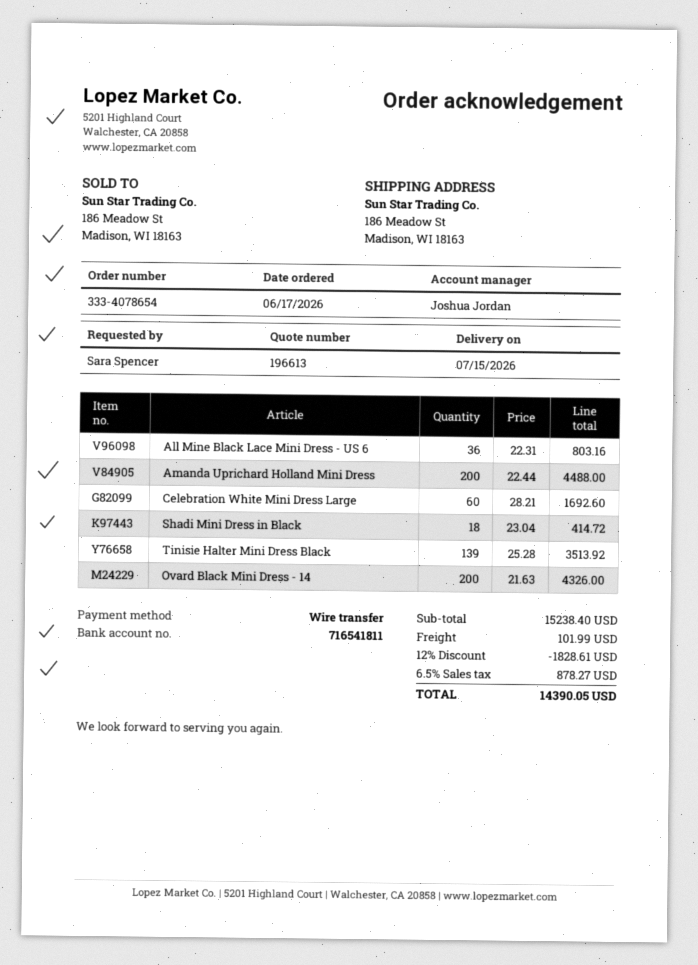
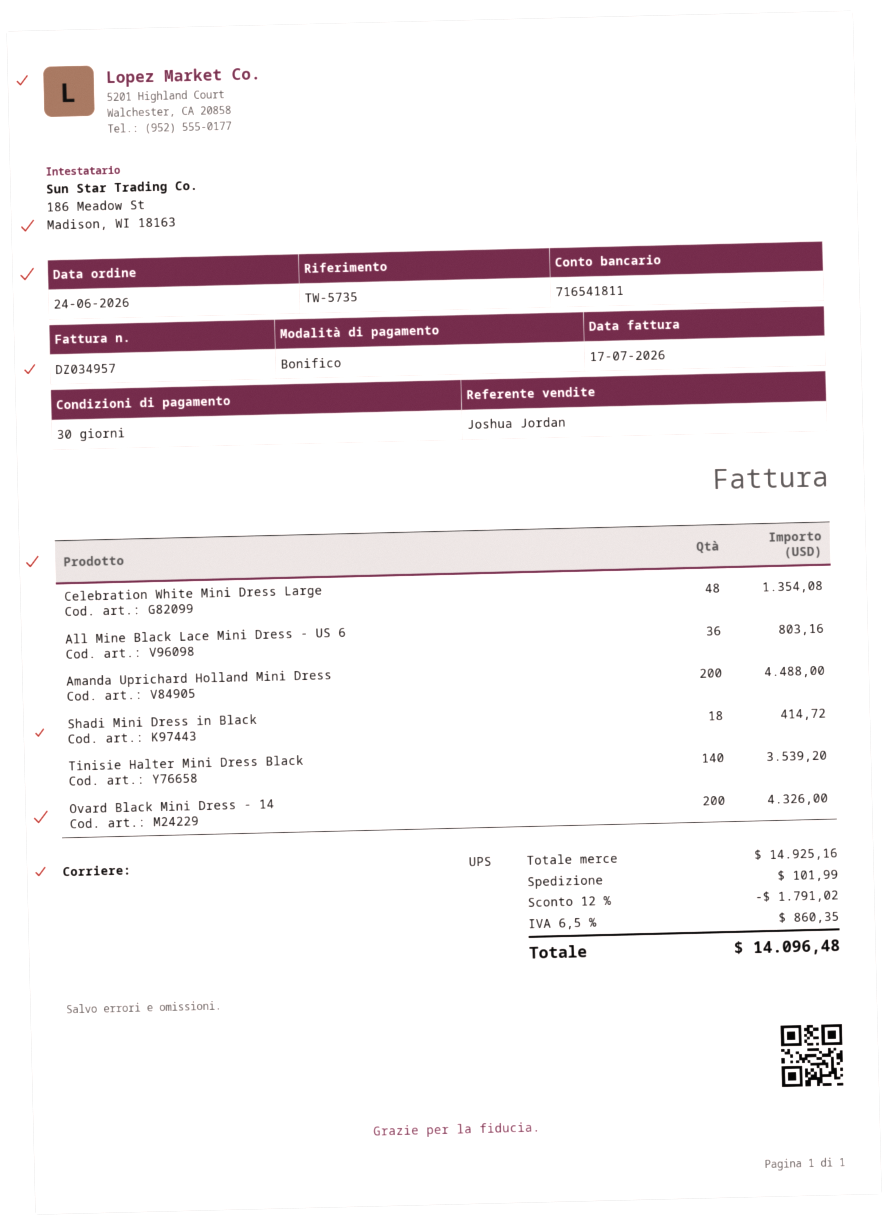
order date: 2026-06-17 -> 2026-06-24
Celebration White Mini Dress Large: 60 for 1692.60 -> 48 for 1354.08
Tinisie Halter Mini Dress Black: 139 for 3513.92 -> 140 for 3539.20
subtotal: 15238.40 -> 14925.16
discount: 12% = 1828.61 -> 12% = 1791.02
tax: 6.5% = 878.27 -> 6.5% = 860.35
total: 14390.05 -> 14096.48

